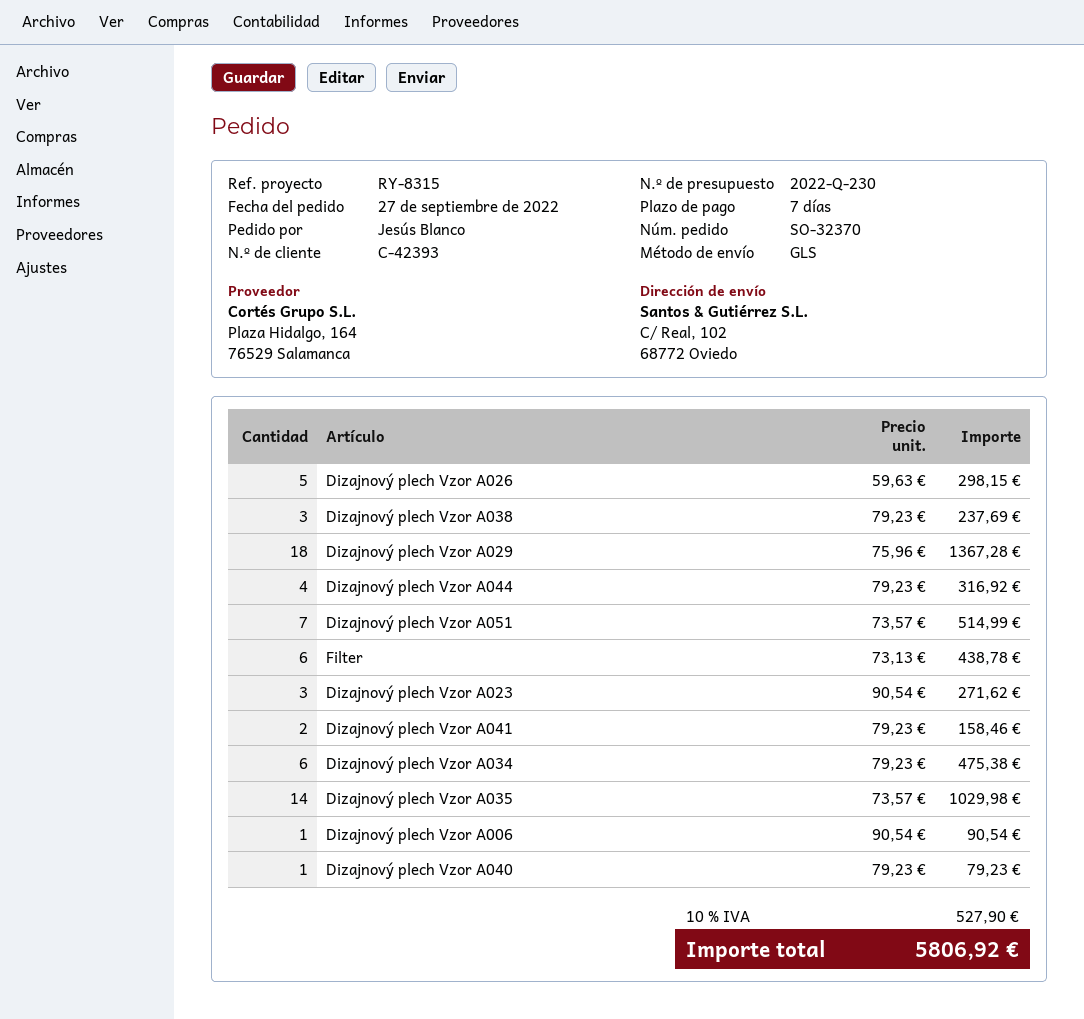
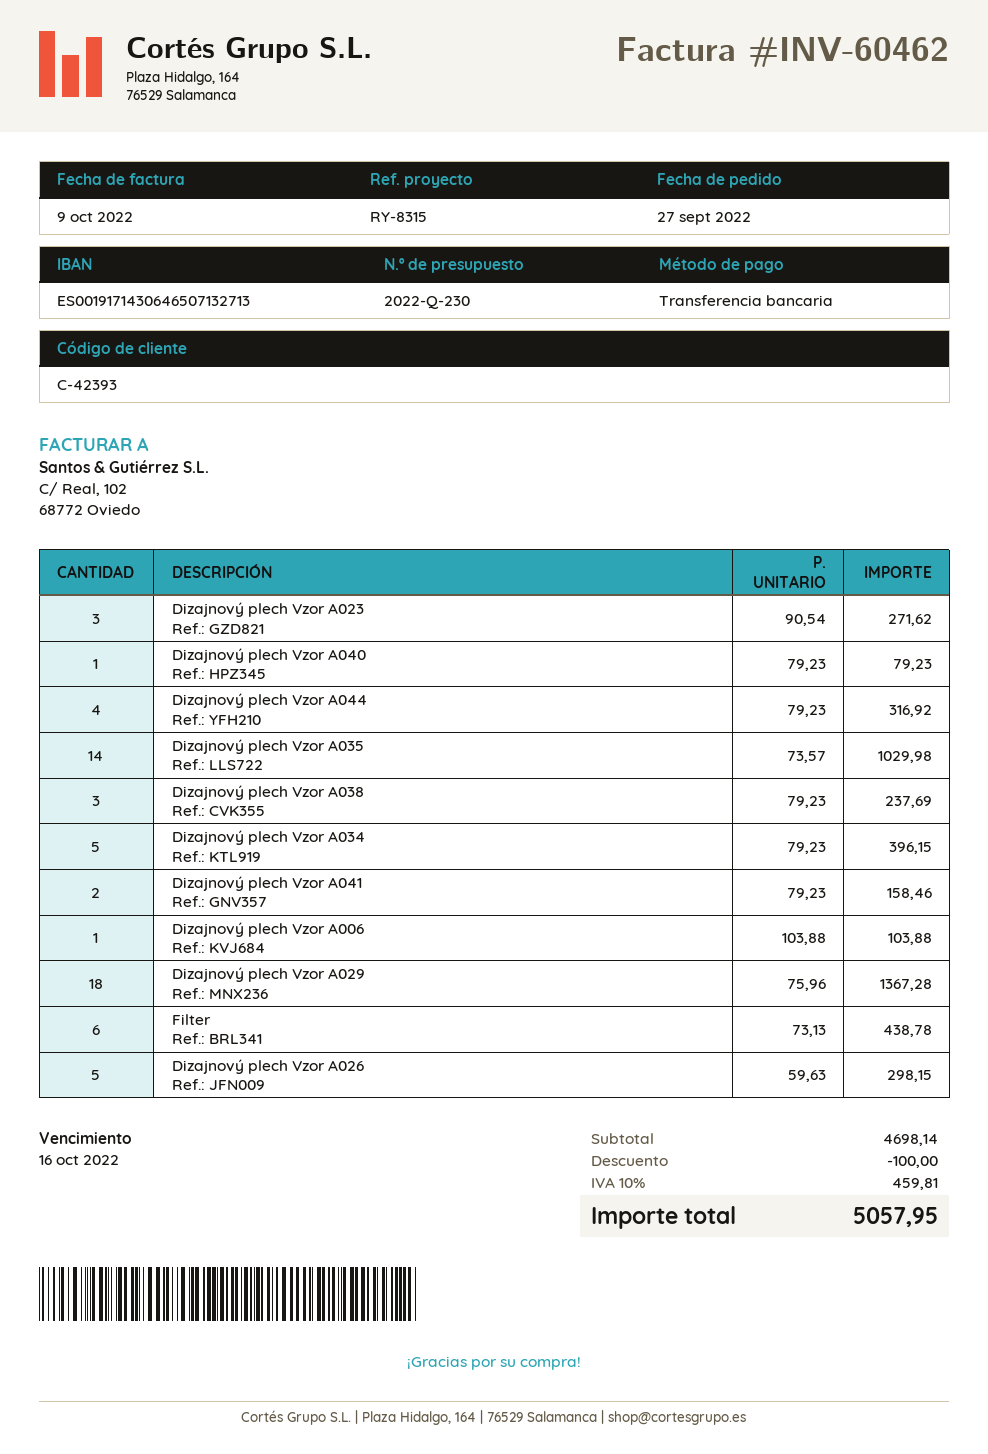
Dizajnový plech Vzor A051: 7 x 73.57 = 514.99 -> none
Dizajnový plech Vzor A034: 6 x 79.23 = 475.38 -> 5 x 79.23 = 396.15
Dizajnový plech Vzor A006: 1 x 90.54 = 90.54 -> 1 x 103.88 = 103.88
discount: none -> 100.00
tax: 10% = 527.90 -> 10% = 459.81
total: 5806.92 -> 5057.95

